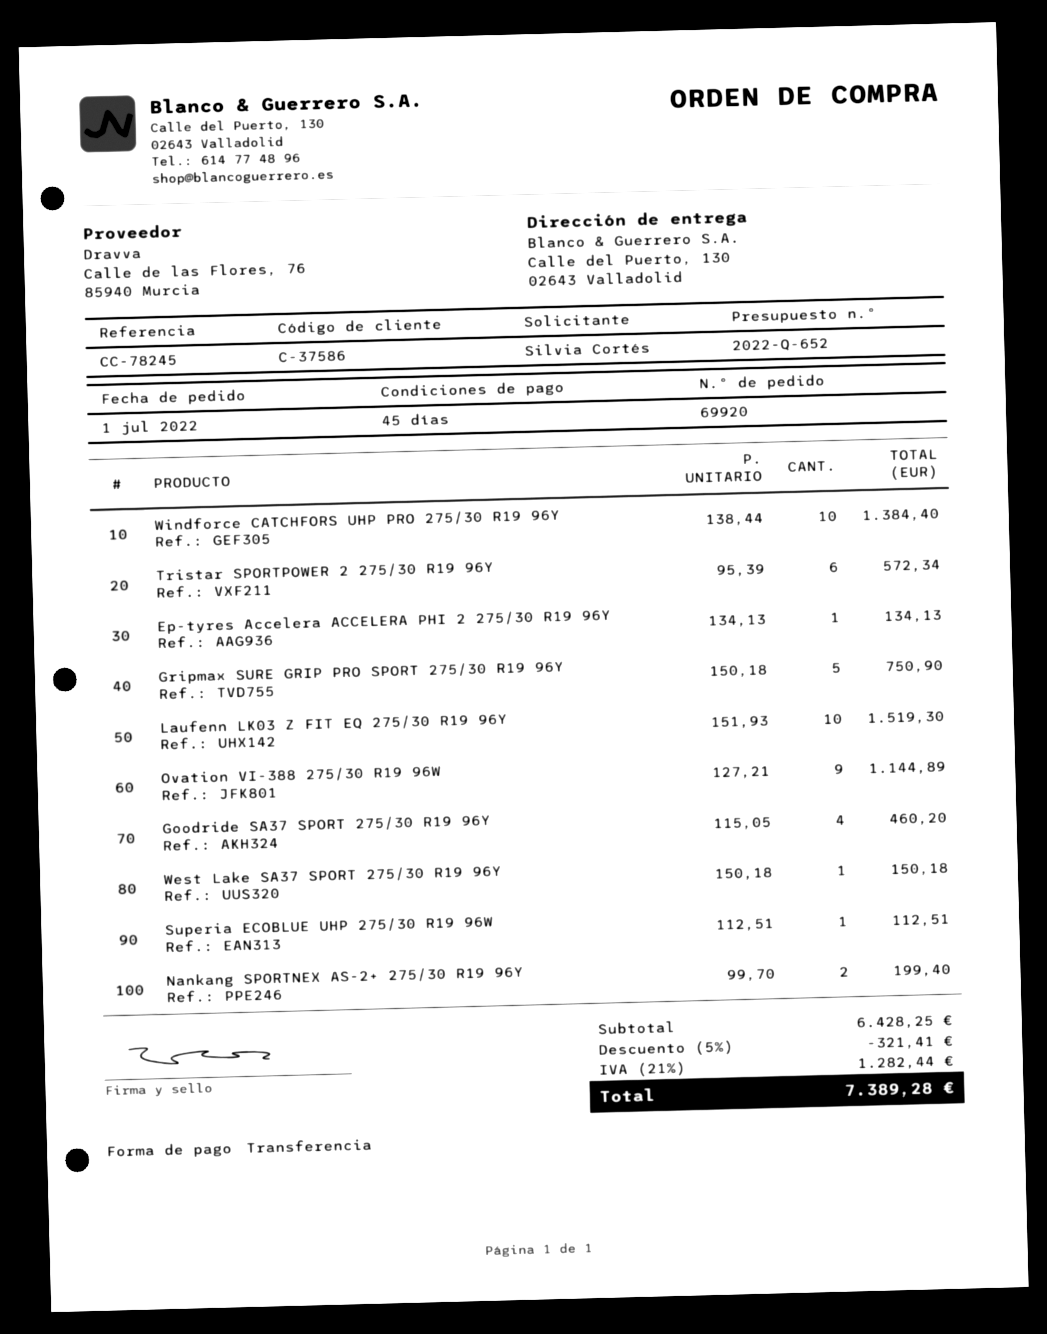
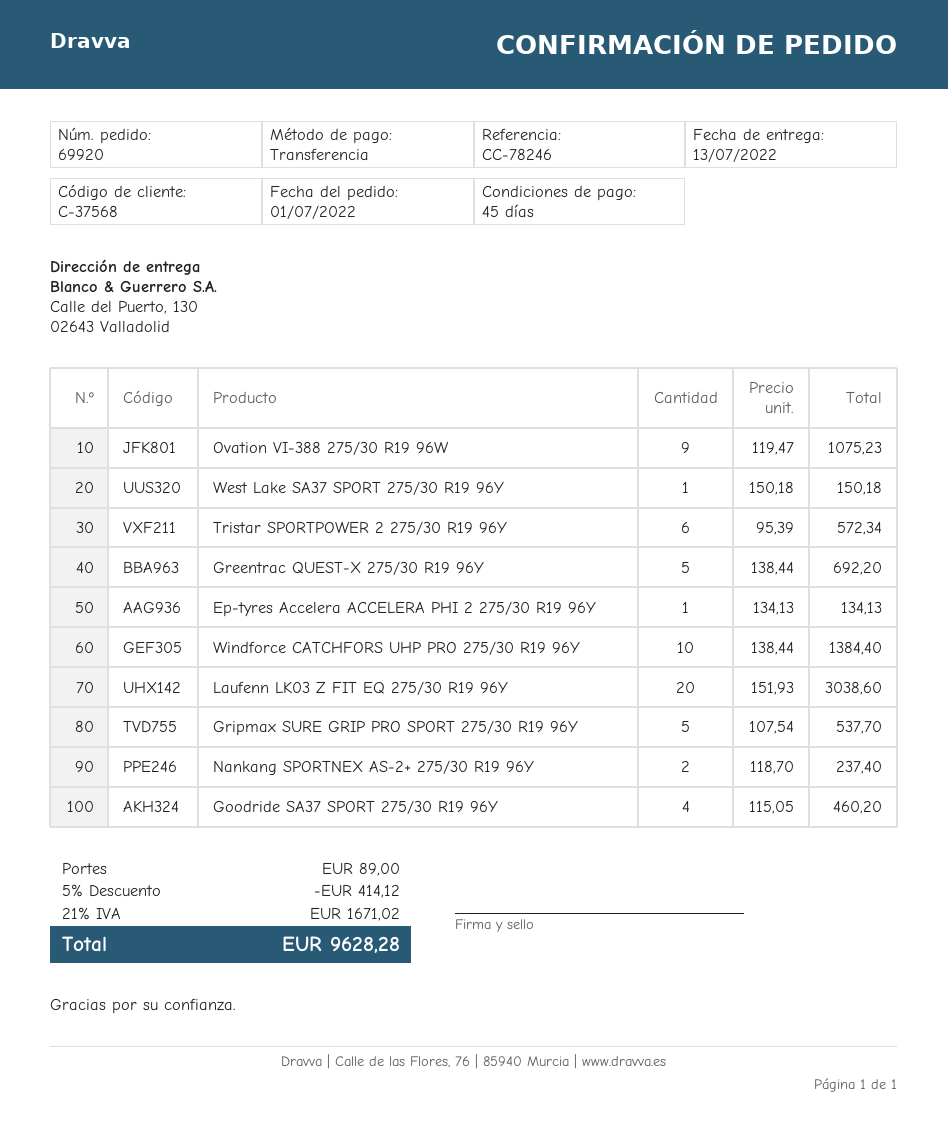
customer number: C-37586 -> C-37568
reference: CC-78245 -> CC-78246
Gripmax SURE GRIP PRO SPORT 275/30 R19 96Y: 5 x 150.18 = 750.90 -> 5 x 107.54 = 537.70
Laufenn LK03 Z FIT EQ 275/30 R19 96Y: 10 x 151.93 = 1519.30 -> 20 x 151.93 = 3038.60
Ovation VI-388 275/30 R19 96W: 9 x 127.21 = 1144.89 -> 9 x 119.47 = 1075.23
Superia ECOBLUE UHP 275/30 R19 96W: 1 x 112.51 = 112.51 -> none
Nankang SPORTNEX AS-2+ 275/30 R19 96Y: 2 x 99.70 = 199.40 -> 2 x 118.70 = 237.40
Greentrac QUEST-X 275/30 R19 96Y: none -> 5 x 138.44 = 692.20
discount: 5% = 321.41 -> 5% = 414.12
shipping: none -> 89.00
tax: 21% = 1282.44 -> 21% = 1671.02
total: 7389.28 -> 9628.28

